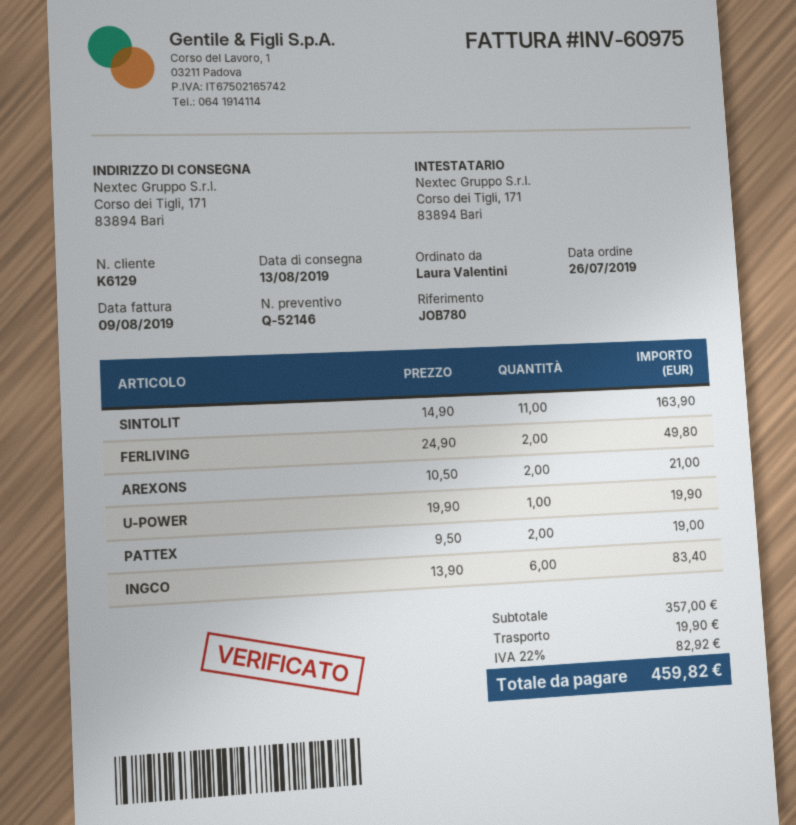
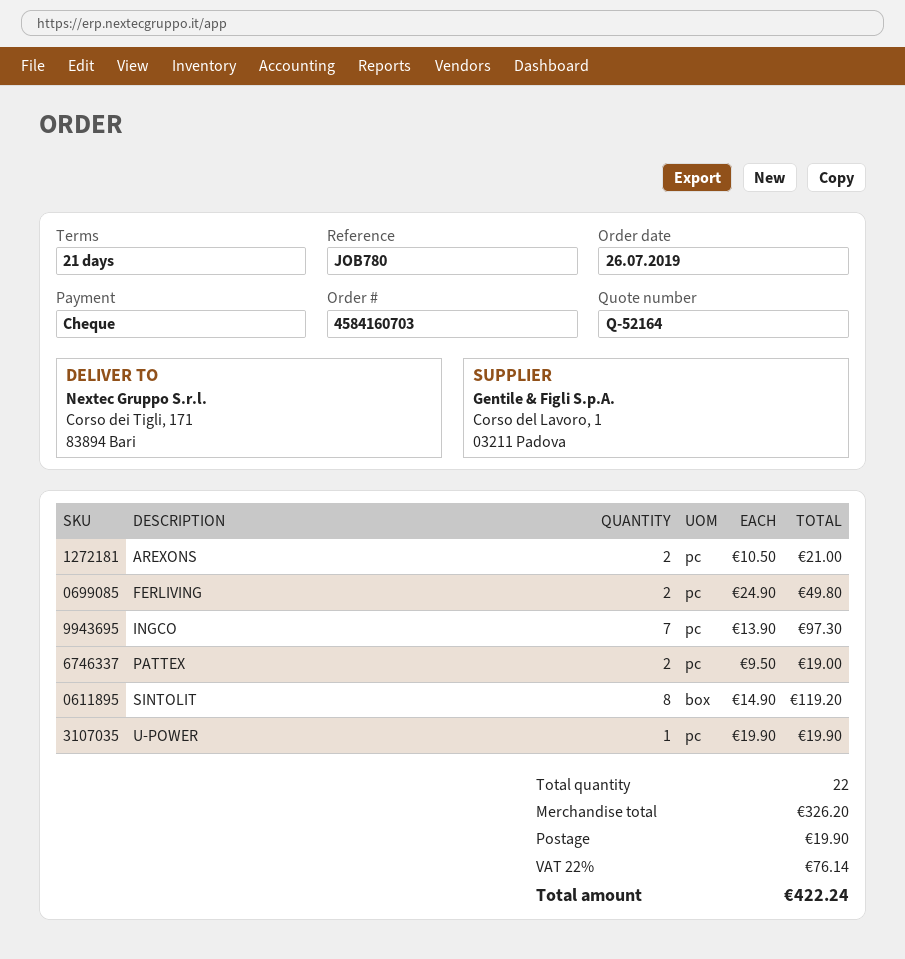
quote number: Q-52146 -> Q-52164
SINTOLIT: 11 x 14.90 = 163.90 -> 8 x 14.90 = 119.20
INGCO: 6 x 13.90 = 83.40 -> 7 x 13.90 = 97.30
subtotal: 357.00 -> 326.20
tax: 22% = 82.92 -> 22% = 76.14
total: 459.82 -> 422.24

